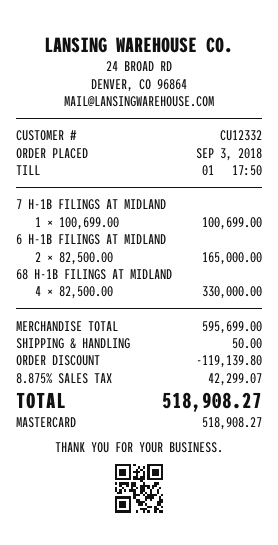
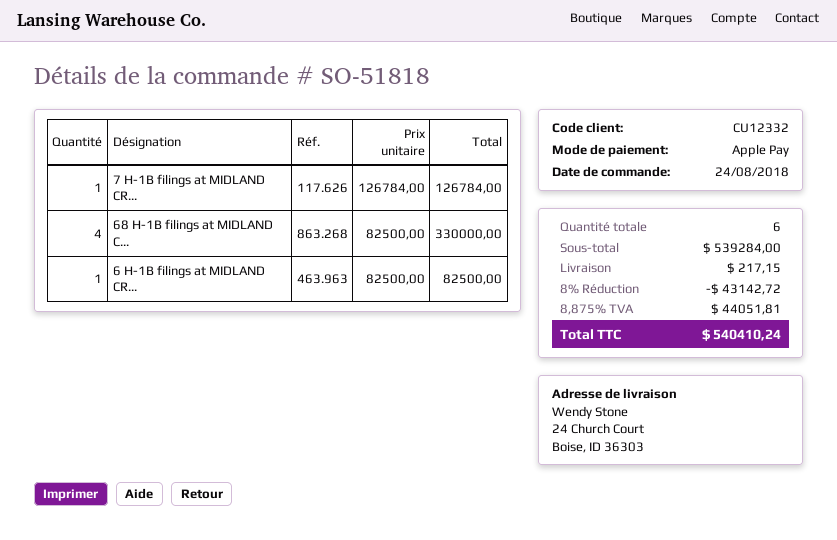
order date: 2018-09-03 -> 2018-08-24
payment method: Mastercard -> Apple Pay
7 H-1B FILINGS AT MIDLAND: 1 x 100699.00 = 100699.00 -> 1 x 126784.00 = 126784.00
6 H-1B FILINGS AT MIDLAND: 2 x 82500.00 = 165000.00 -> 1 x 82500.00 = 82500.00
subtotal: 595699.00 -> 539284.00
discount: 119139.80 -> 43142.72
shipping: 50.00 -> 217.15
tax: 8.875% = 42299.07 -> 8.875% = 44051.81
total: 518908.27 -> 540410.24

